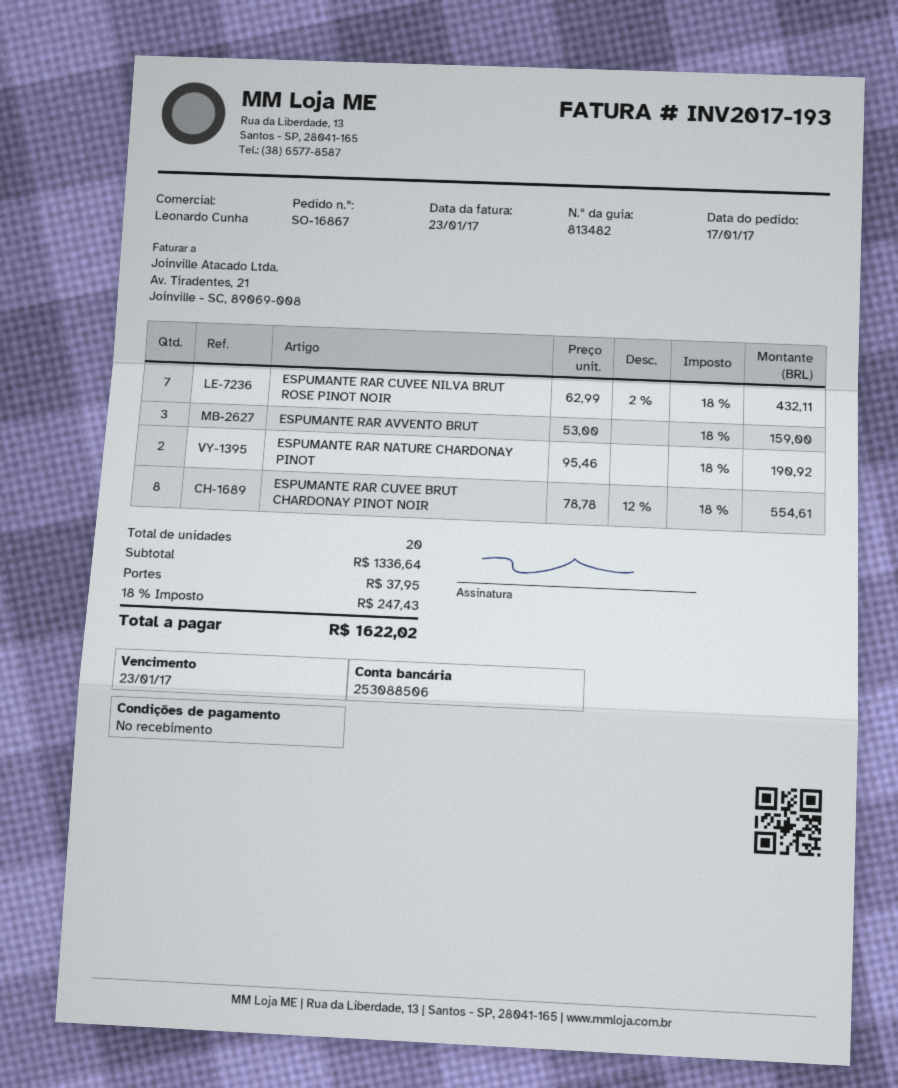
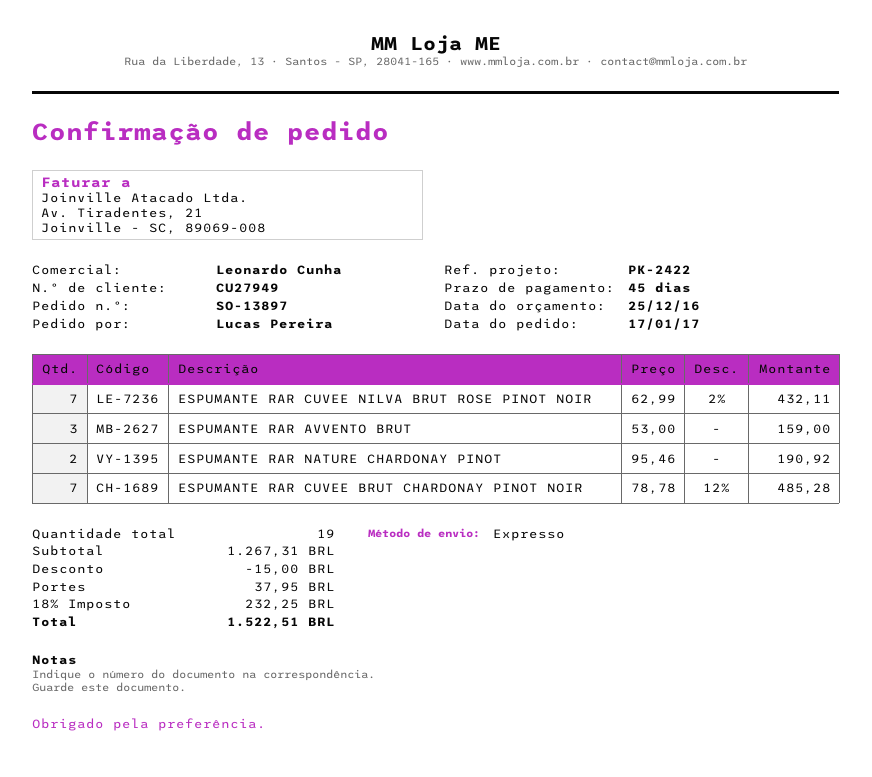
order number: SO-16867 -> SO-13897
payment terms: on receipt -> 45 days
ESPUMANTE RAR CUVEE BRUT CHARDONAY PINOT NOIR: 8 x 78.78 - 12% = 554.61 -> 7 x 78.78 - 12% = 485.28
total quantity: 20 -> 19
subtotal: 1336.64 -> 1267.31
discount: none -> 15.00
tax: 18% = 247.43 -> 18% = 232.25
total: 1622.02 -> 1522.51

